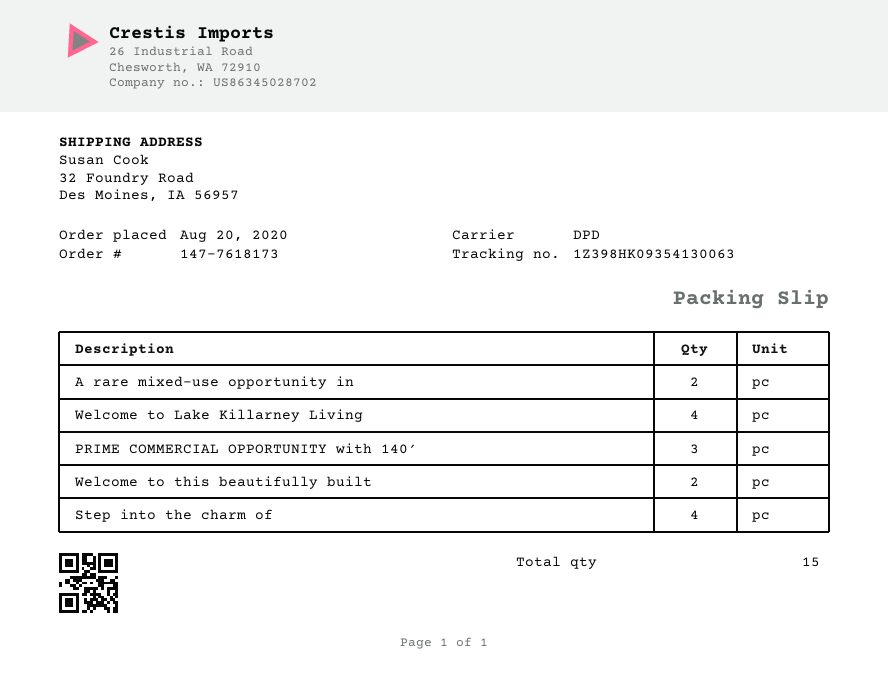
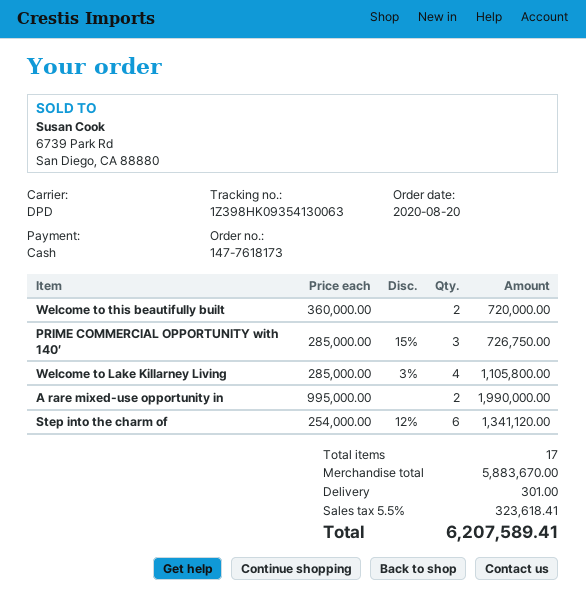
Step into the charm of: 4 -> 6
total quantity: 15 -> 17

